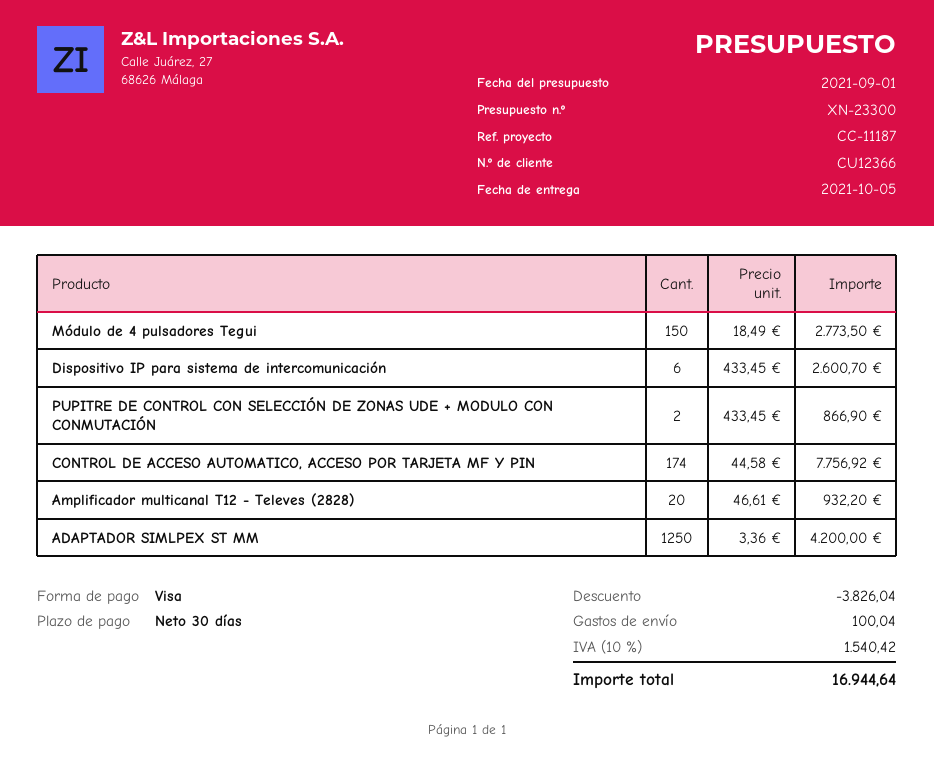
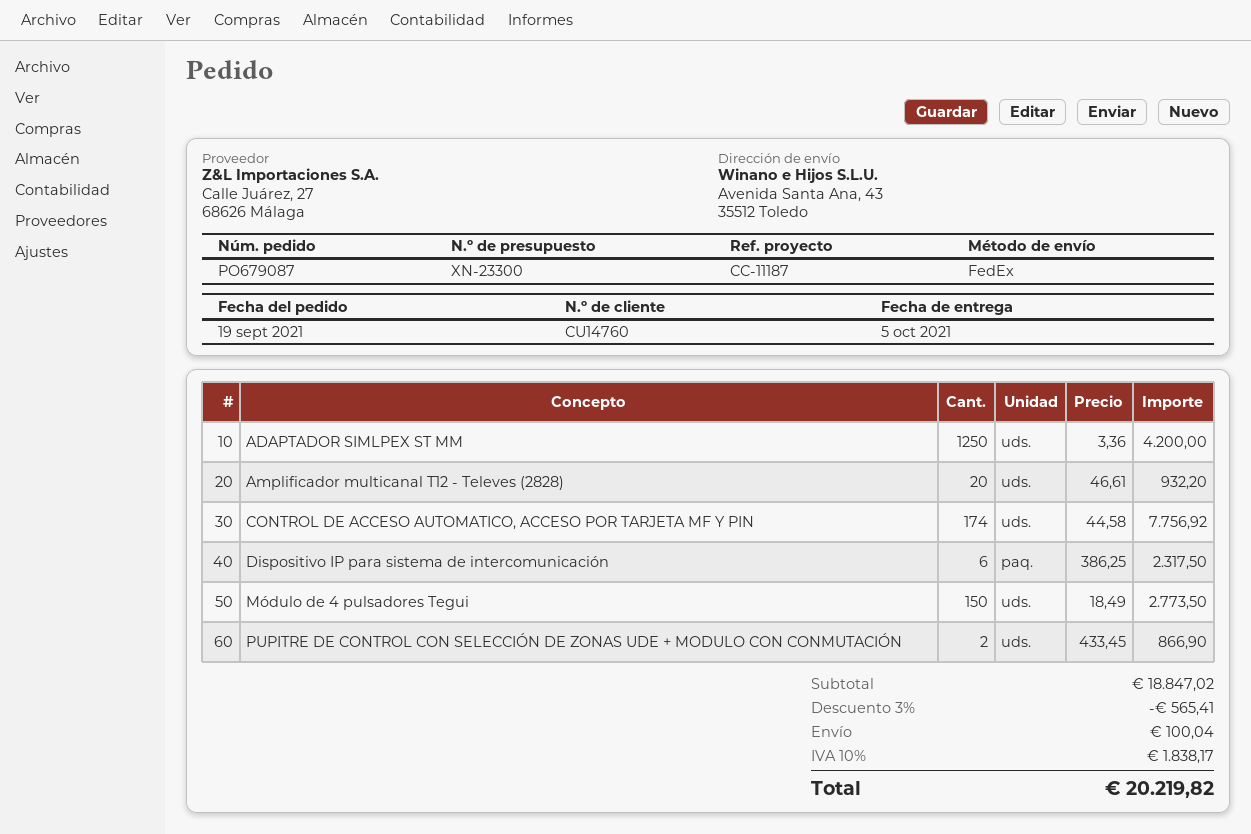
customer number: CU12366 -> CU14760
Dispositivo IP para sistema de intercomunicación: 6 x 433.45 = 2600.70 -> 6 x 386.25 = 2317.50
discount: 3826.04 -> 565.41
tax: 10% = 1540.42 -> 10% = 1838.17
total: 16944.64 -> 20219.82

